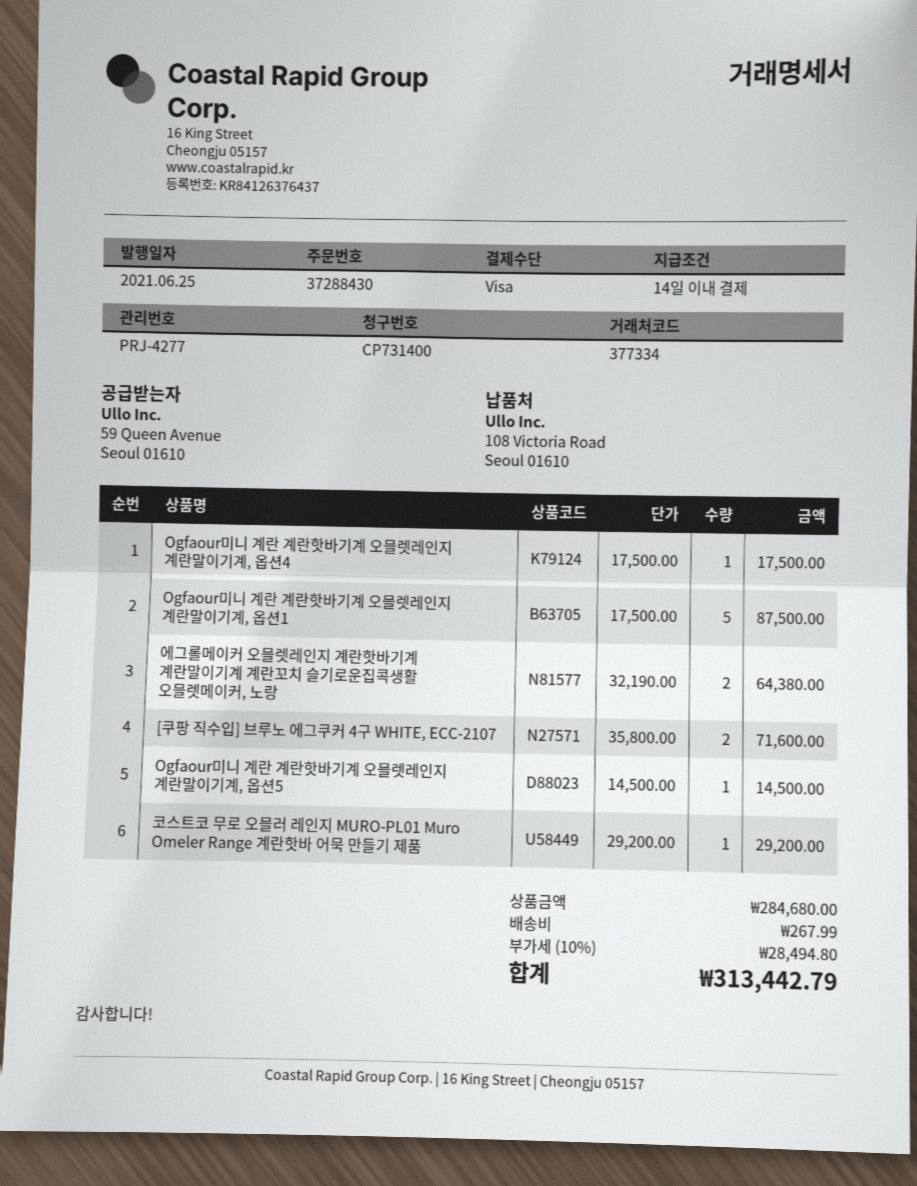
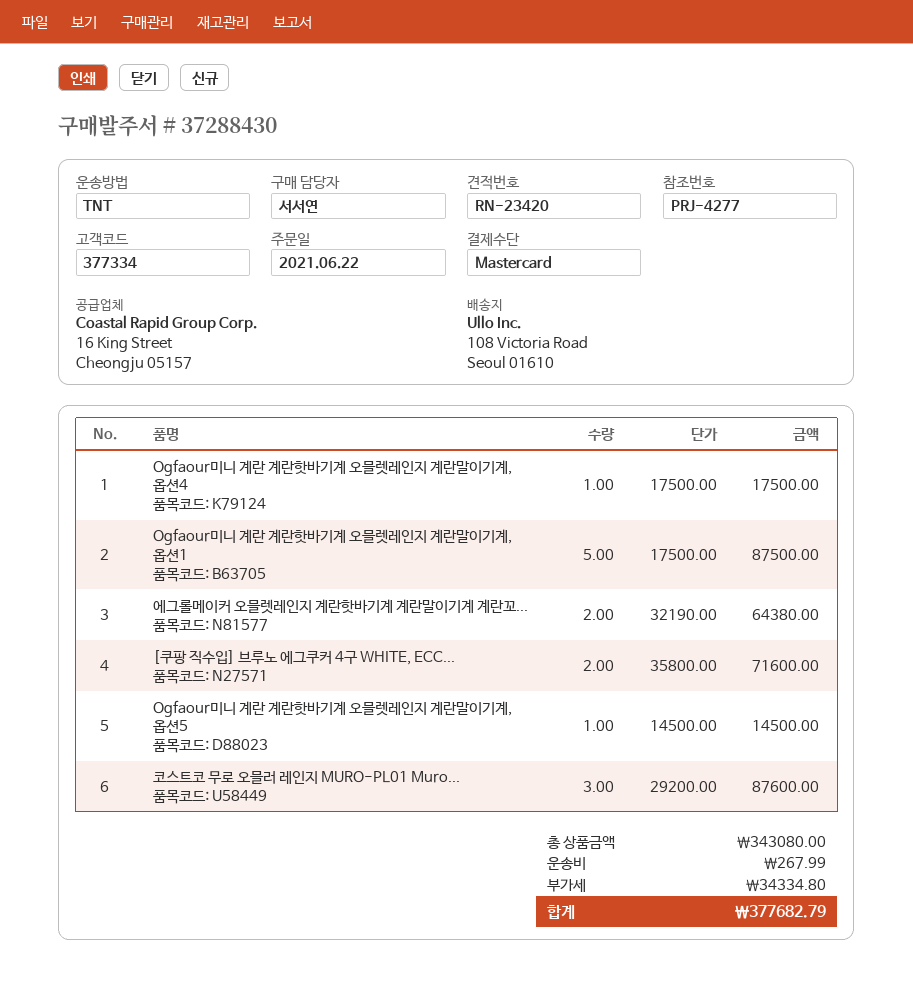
payment method: Visa -> Mastercard
코스트코 무로 오믈러 레인지 MURO-PL01 Muro Omeler Range 계란핫바 어묵 만들기 제품: 1 x 29200.00 = 29200.00 -> 3 x 29200.00 = 87600.00
subtotal: 284680.00 -> 343080.00
tax: 28494.80 -> 34334.80
total: 313442.79 -> 377682.79

